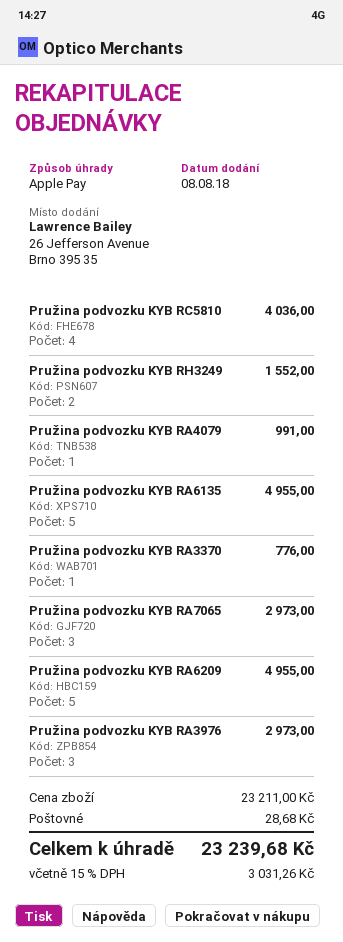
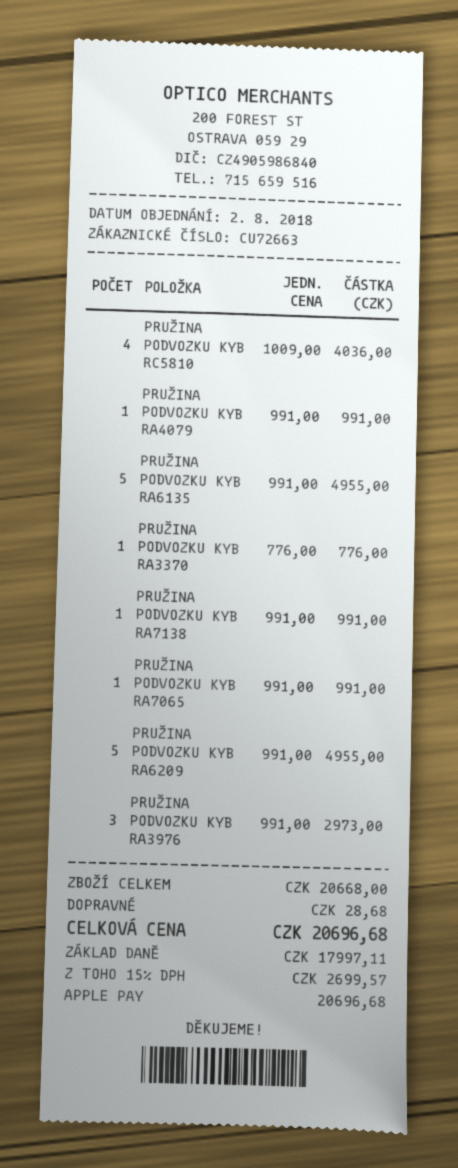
Pružina podvozku KYB RH3249: 2 for 1552.00 -> none
Pružina podvozku KYB RA7065: 3 for 2973.00 -> 1 for 991.00
PRUŽINA PODVOZKU KYB RA7138: none -> 1 for 991.00
subtotal: 23211.00 -> 20668.00
tax: 15% = 3031.26 -> 15% = 2699.57
total: 23239.68 -> 20696.68

